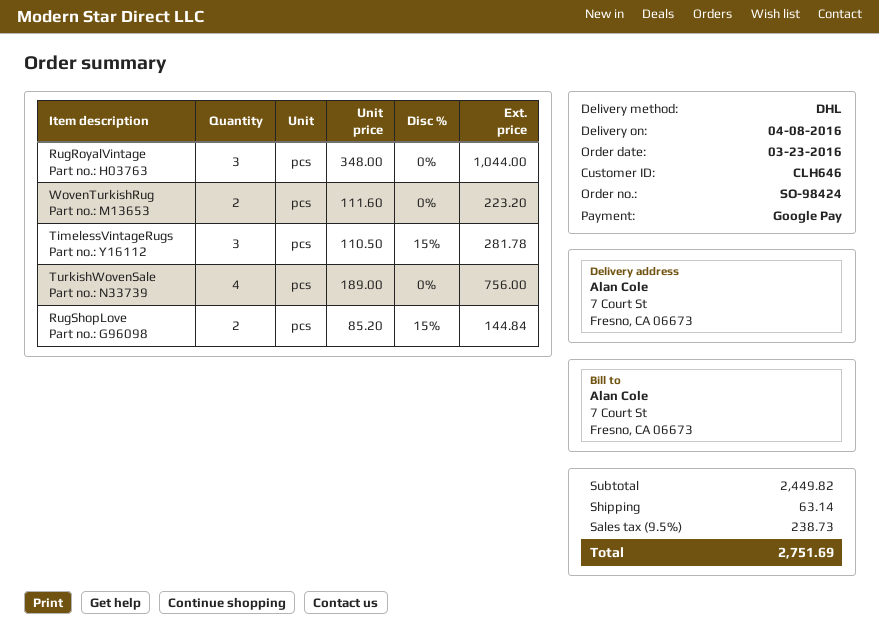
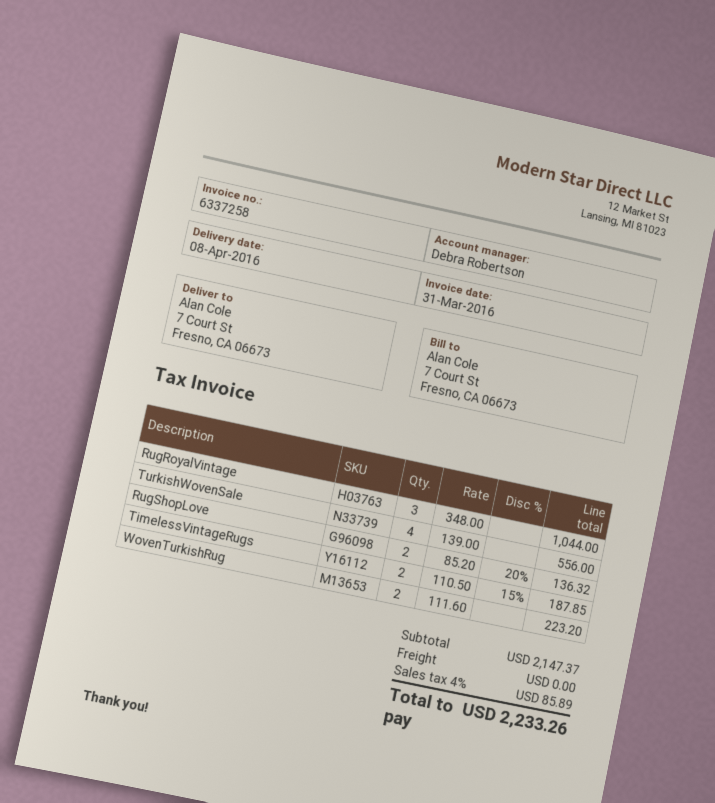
TimelessVintageRugs: 3 x 110.50 - 15% = 281.78 -> 2 x 110.50 - 15% = 187.85
TurkishWovenSale: 4 x 189.00 = 756.00 -> 4 x 139.00 = 556.00
RugShopLove: 2 x 85.20 - 15% = 144.84 -> 2 x 85.20 - 20% = 136.32
subtotal: 2449.82 -> 2147.37
shipping: 63.14 -> 0.00
tax: 9.5% = 238.73 -> 4% = 85.89
total: 2751.69 -> 2233.26

